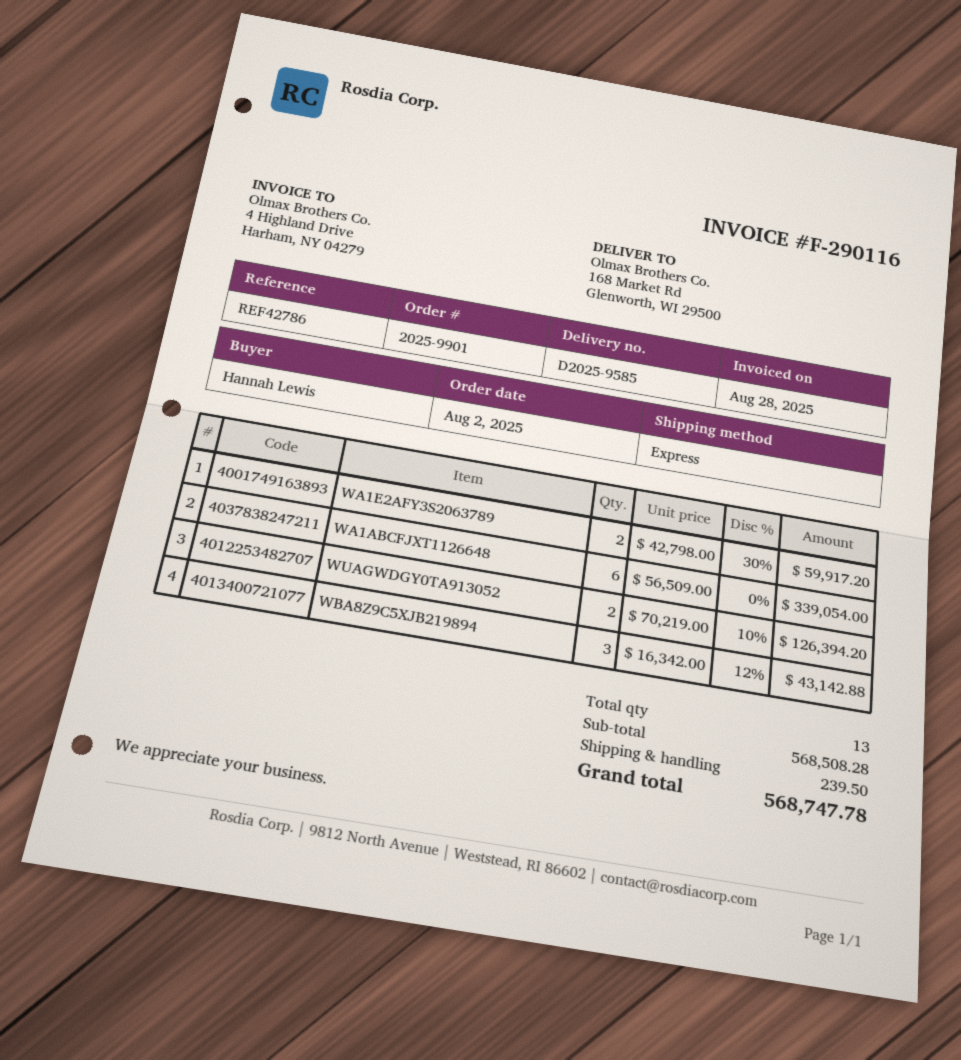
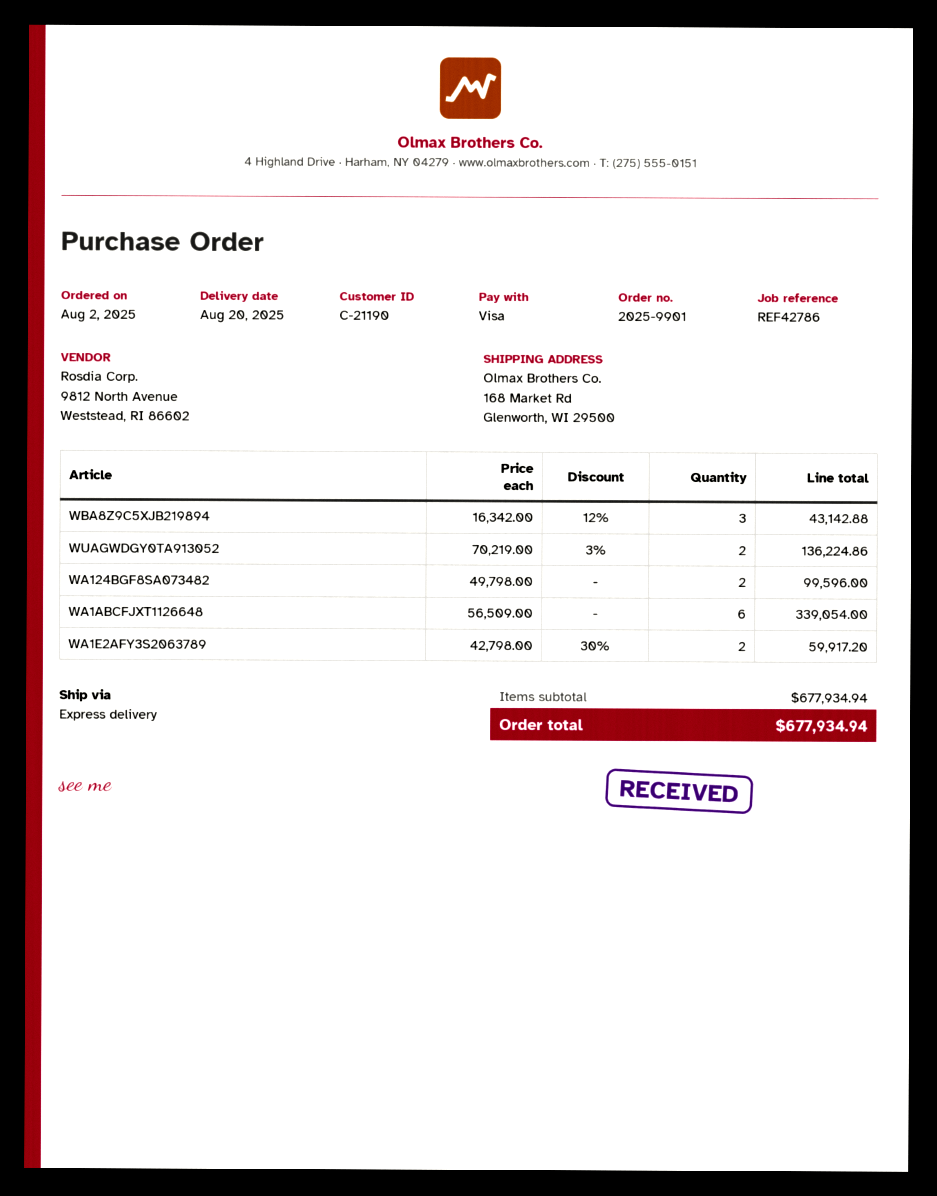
WUAGWDGY0TA913052: 2 x 70219.00 - 10% = 126394.20 -> 2 x 70219.00 - 3% = 136224.86
WA124BGF8SA073482: none -> 2 x 49798.00 = 99596.00
subtotal: 568508.28 -> 677934.94
shipping: 239.50 -> none
total: 568747.78 -> 677934.94

